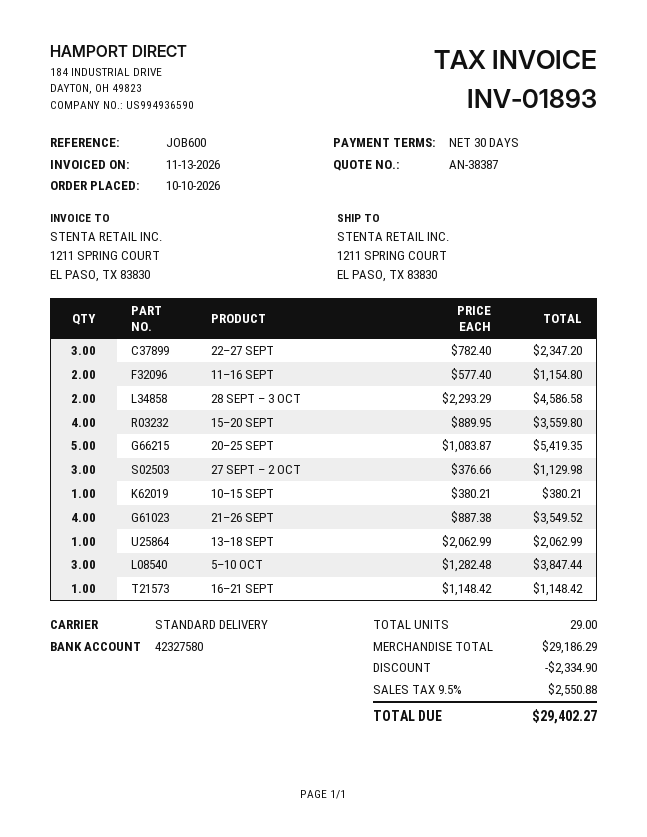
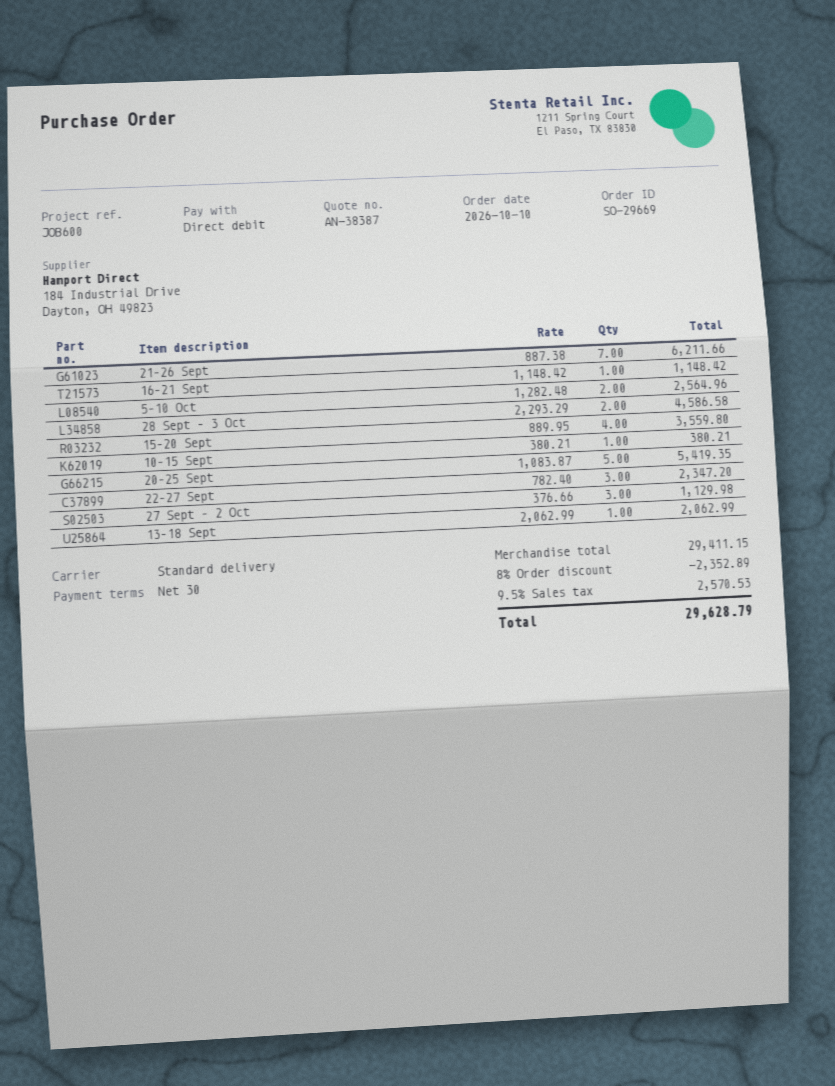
11–16 SEPT: 2 x 577.40 = 1154.80 -> none
21–26 SEPT: 4 x 887.38 = 3549.52 -> 7 x 887.38 = 6211.66
5–10 OCT: 3 x 1282.48 = 3847.44 -> 2 x 1282.48 = 2564.96
subtotal: 29186.29 -> 29411.15
discount: 2334.90 -> 2352.89
tax: 9.5% = 2550.88 -> 9.5% = 2570.53
total: 29402.27 -> 29628.79

